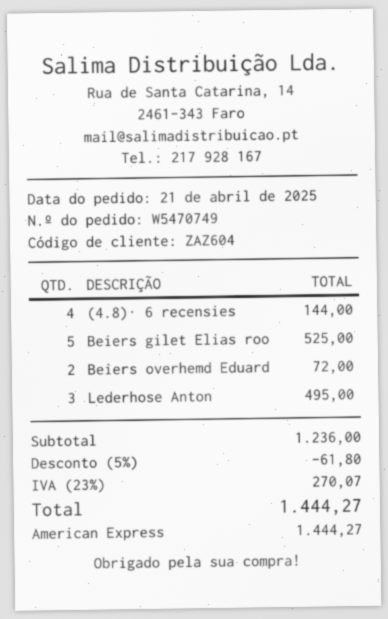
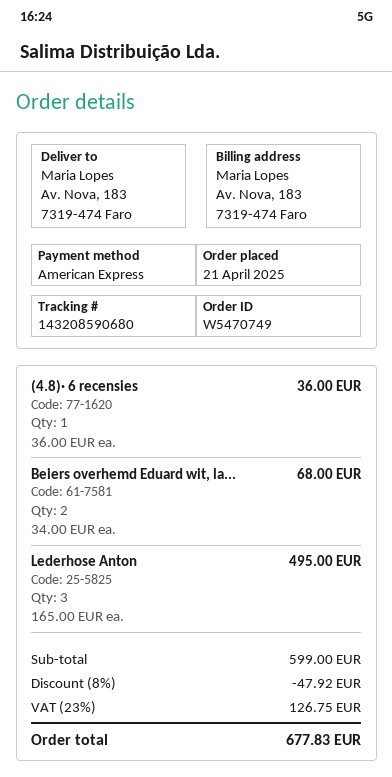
(4.8)· 6 recensies: 4 for 144.00 -> 1 for 36.00
Beiers gilet Elias roo: 5 for 525.00 -> none
Beiers overhemd Eduard: 2 for 72.00 -> 2 for 68.00
subtotal: 1236.00 -> 599.00
discount: 5% = 61.80 -> 8% = 47.92
tax: 23% = 270.07 -> 23% = 126.75
total: 1444.27 -> 677.83

